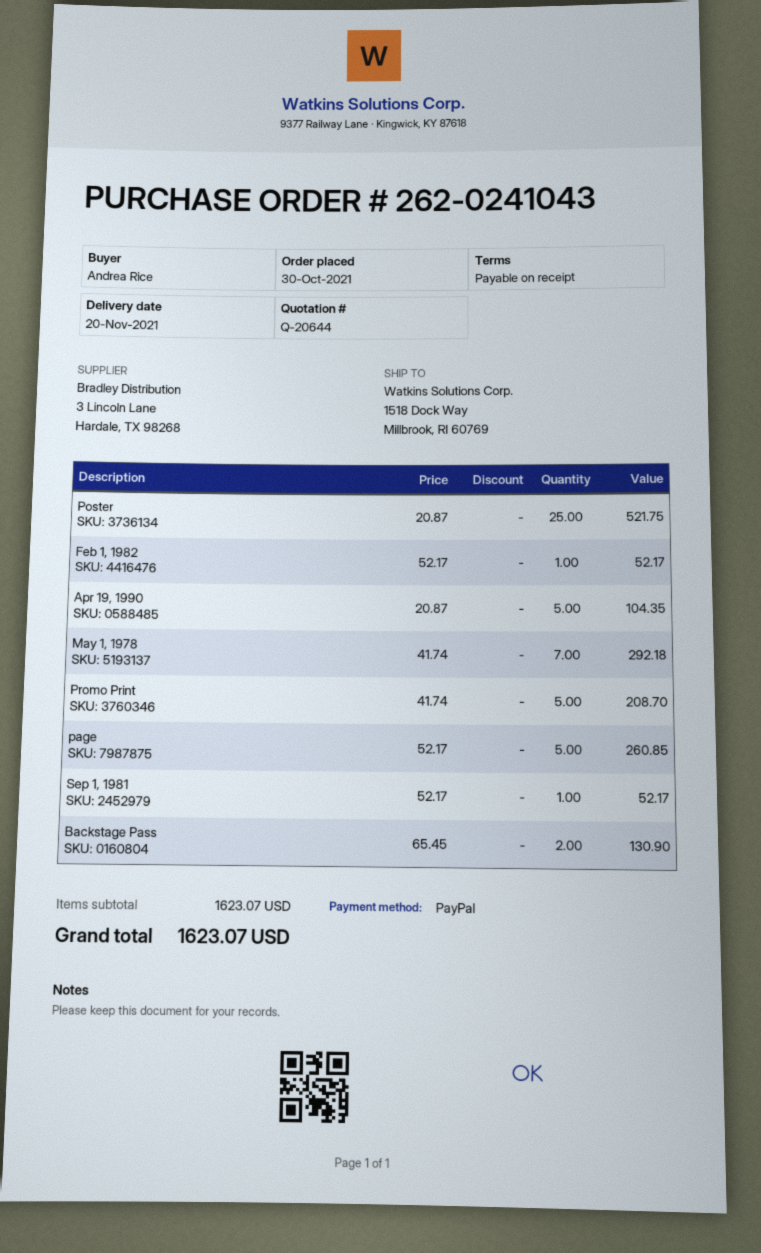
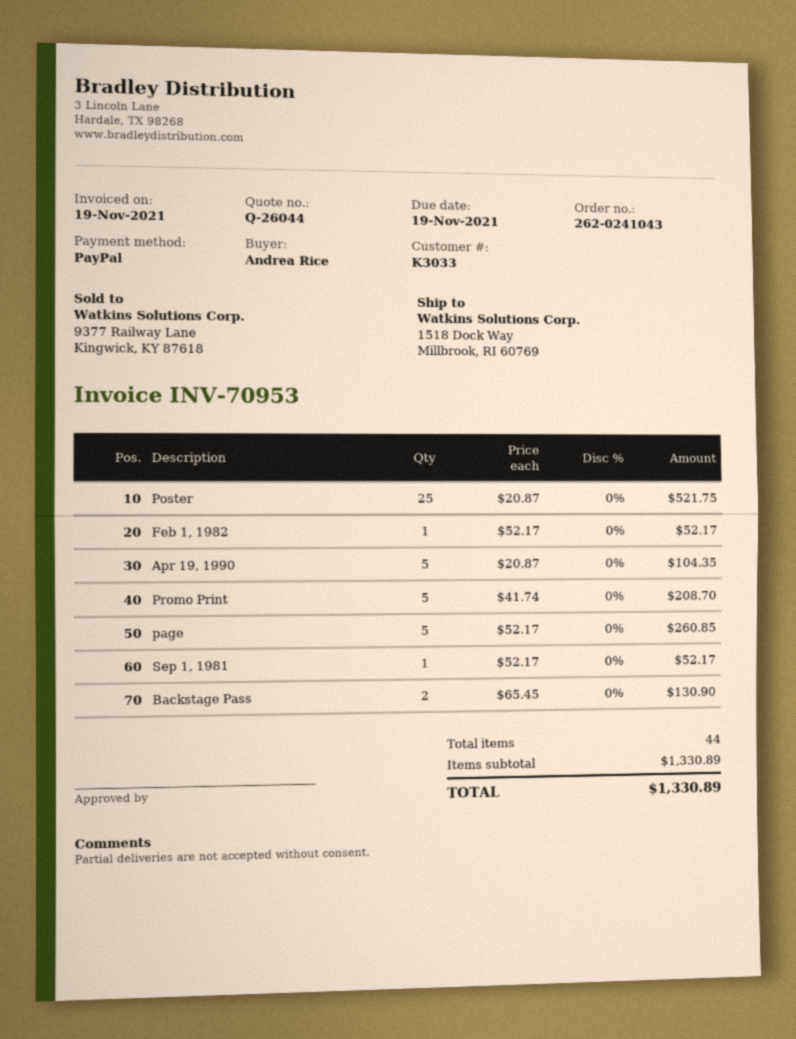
quote number: Q-20644 -> Q-26044
May 1, 1978: 7 x 41.74 = 292.18 -> none
subtotal: 1623.07 -> 1330.89
total: 1623.07 -> 1330.89

